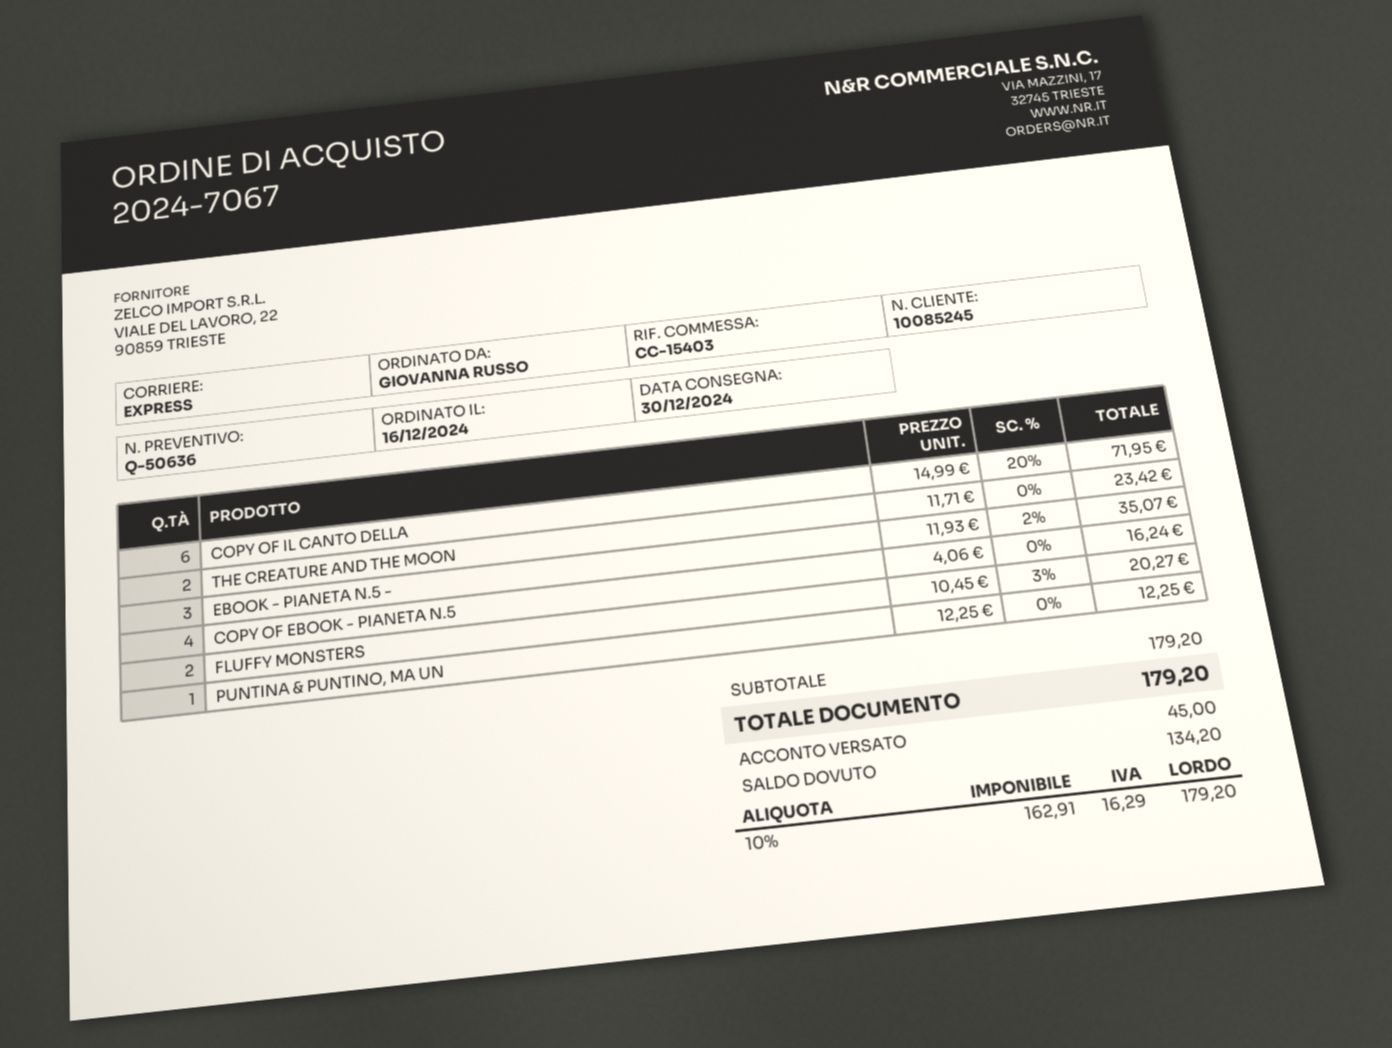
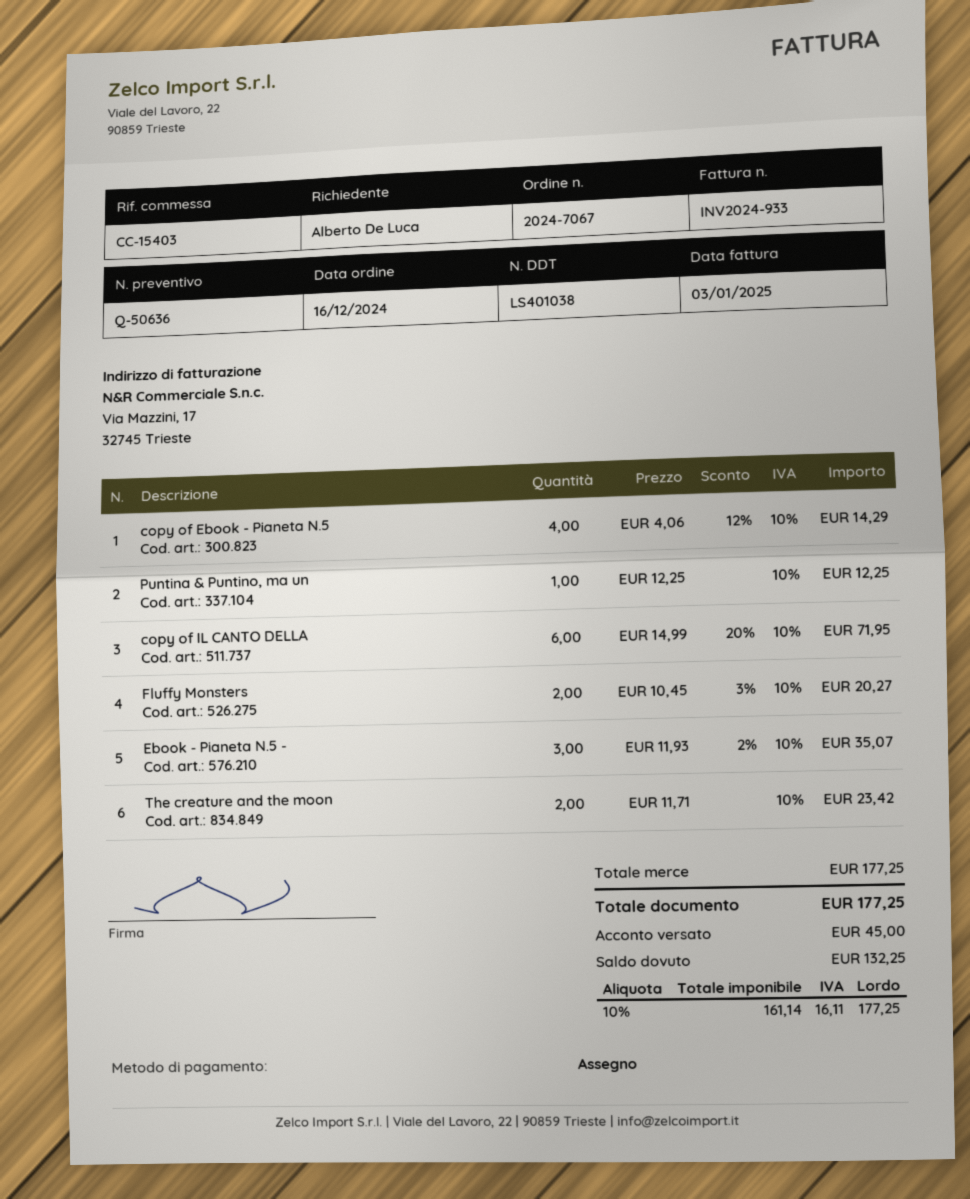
ordered by: GIOVANNA RUSSO -> Alberto De Luca
COPY OF EBOOK - PIANETA N.5: 4 x 4.06 = 16.24 -> 4 x 4.06 - 12% = 14.29
subtotal: 179.20 -> 177.25
net: 162.91 -> 161.14
tax: 10% = 16.29 -> 10% = 16.11
total: 179.20 -> 177.25
balance: 134.20 -> 132.25

